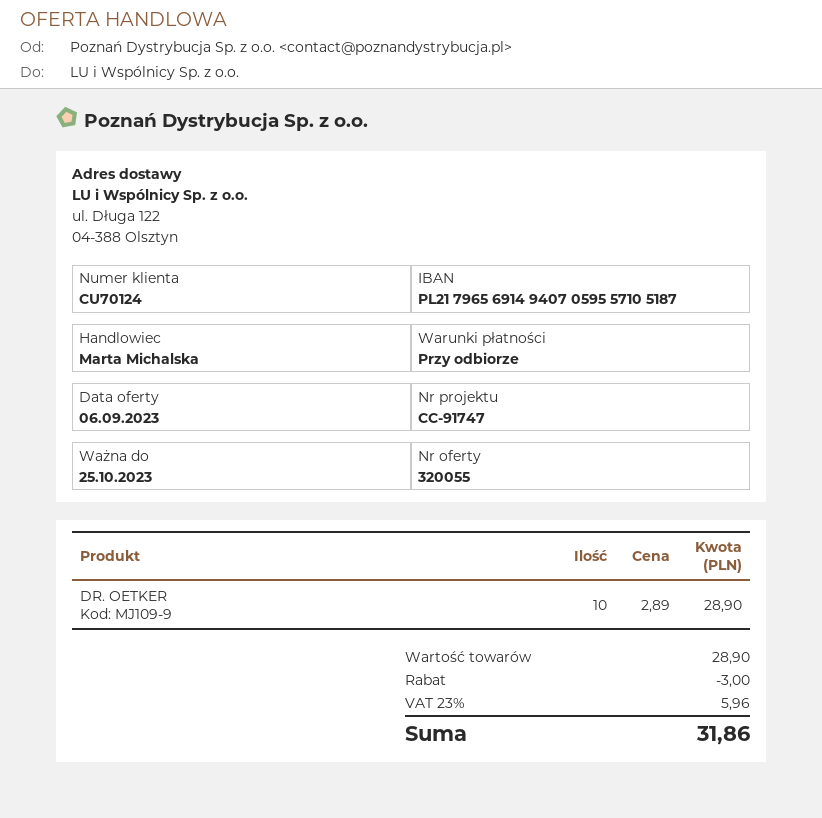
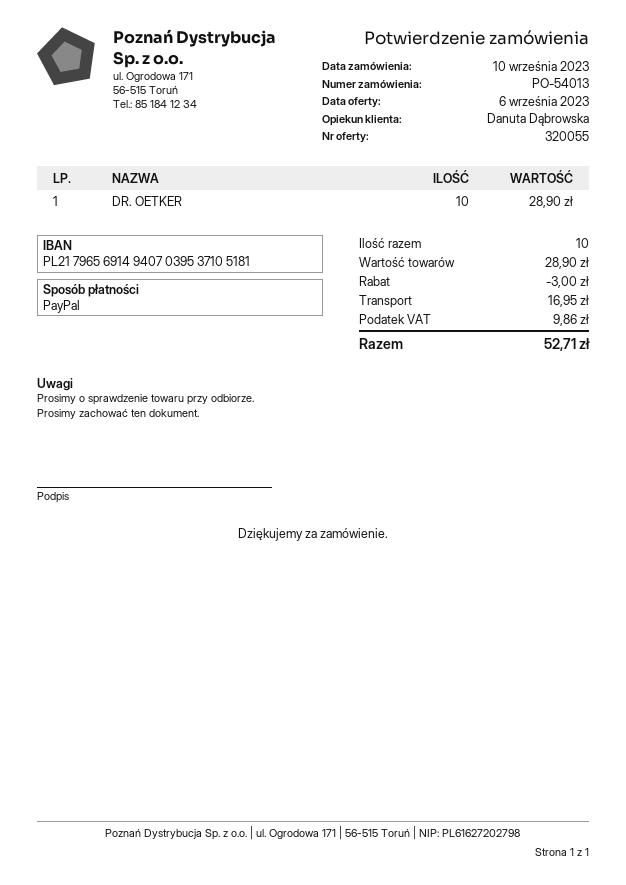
sales rep: Marta Michalska -> Danuta Dąbrowska
bank account: PL21796569149407059557105187 -> PL21796569149407039537105181
shipping: none -> 16.95
tax: 5.96 -> 9.86
total: 31.86 -> 52.71

